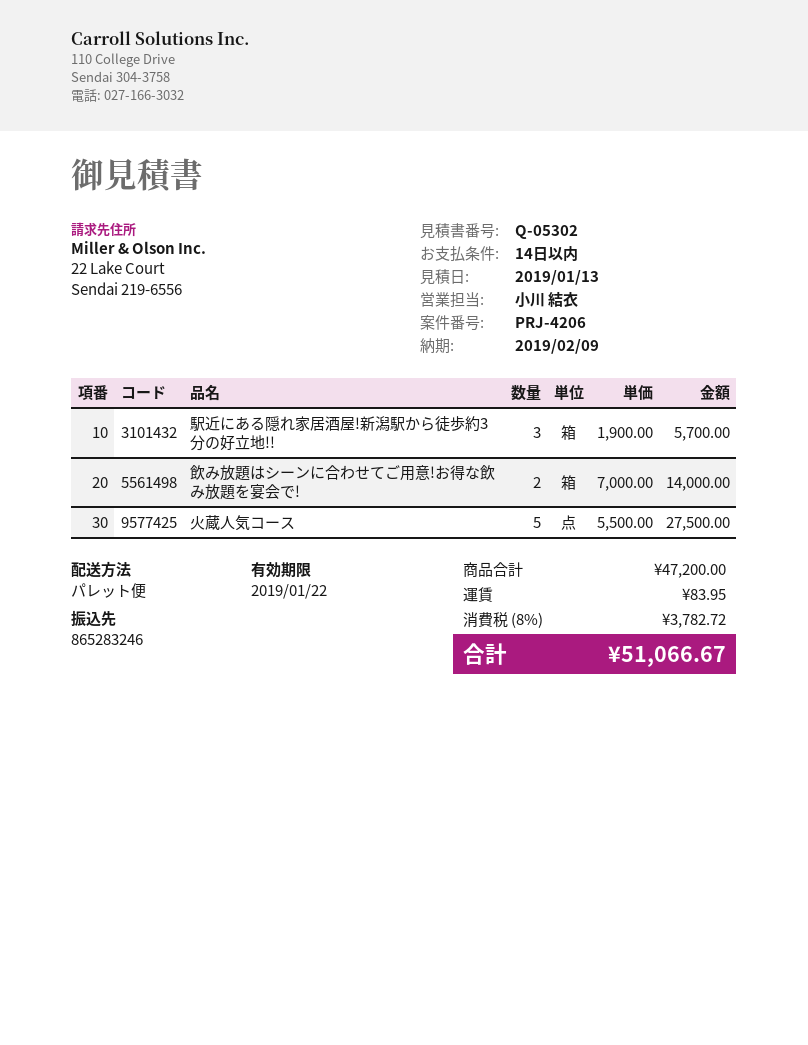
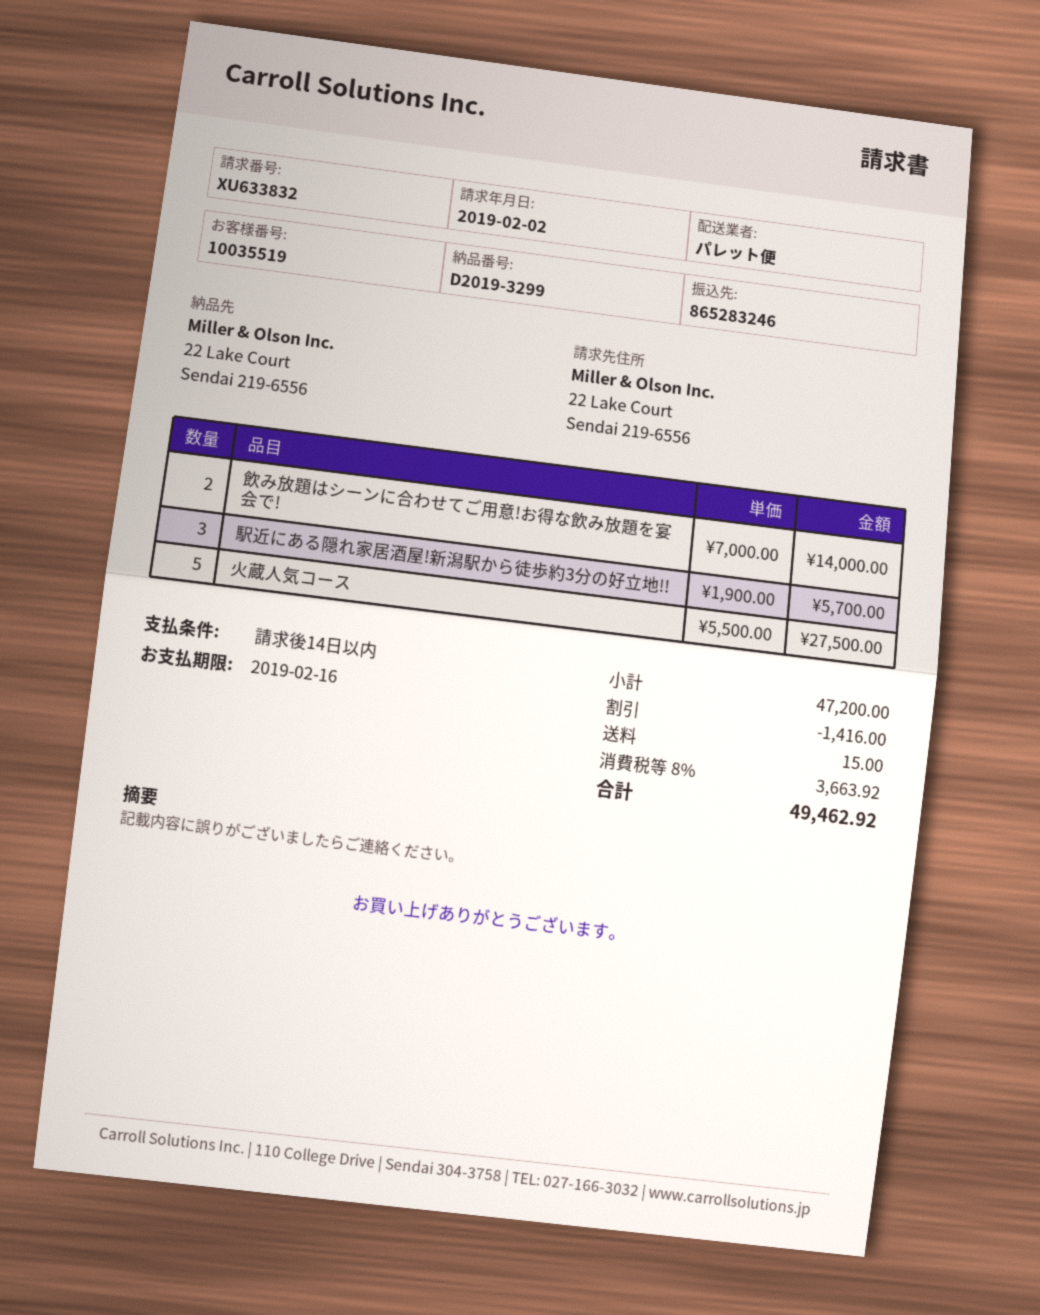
discount: none -> 1416.00
shipping: 83.95 -> 15.00
tax: 8% = 3782.72 -> 8% = 3663.92
total: 51066.67 -> 49462.92

